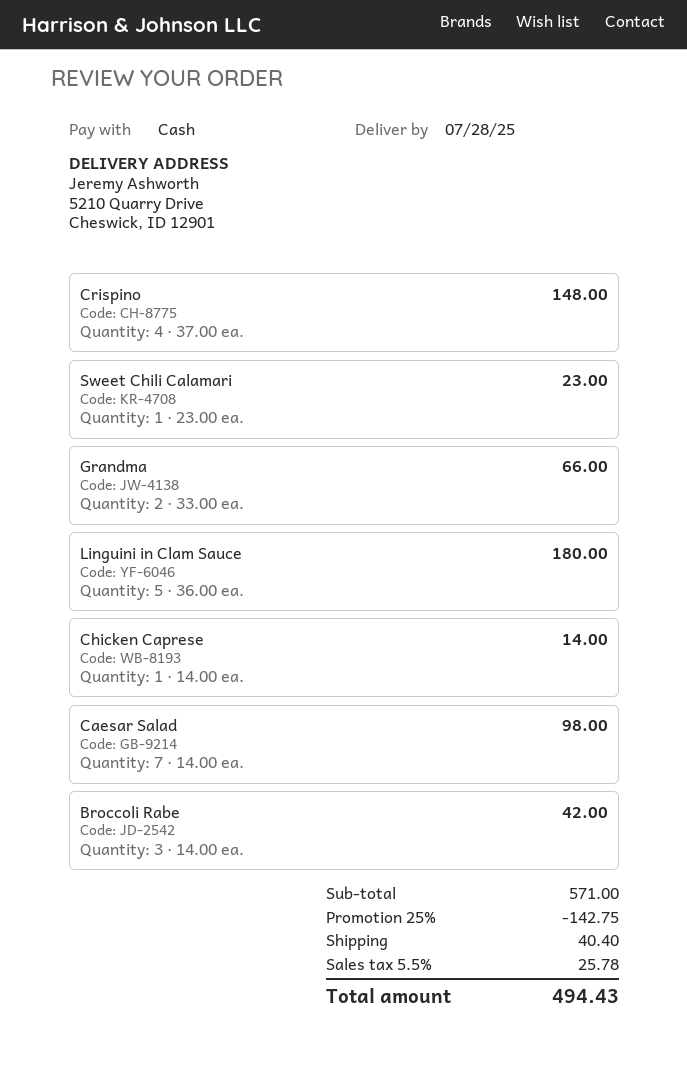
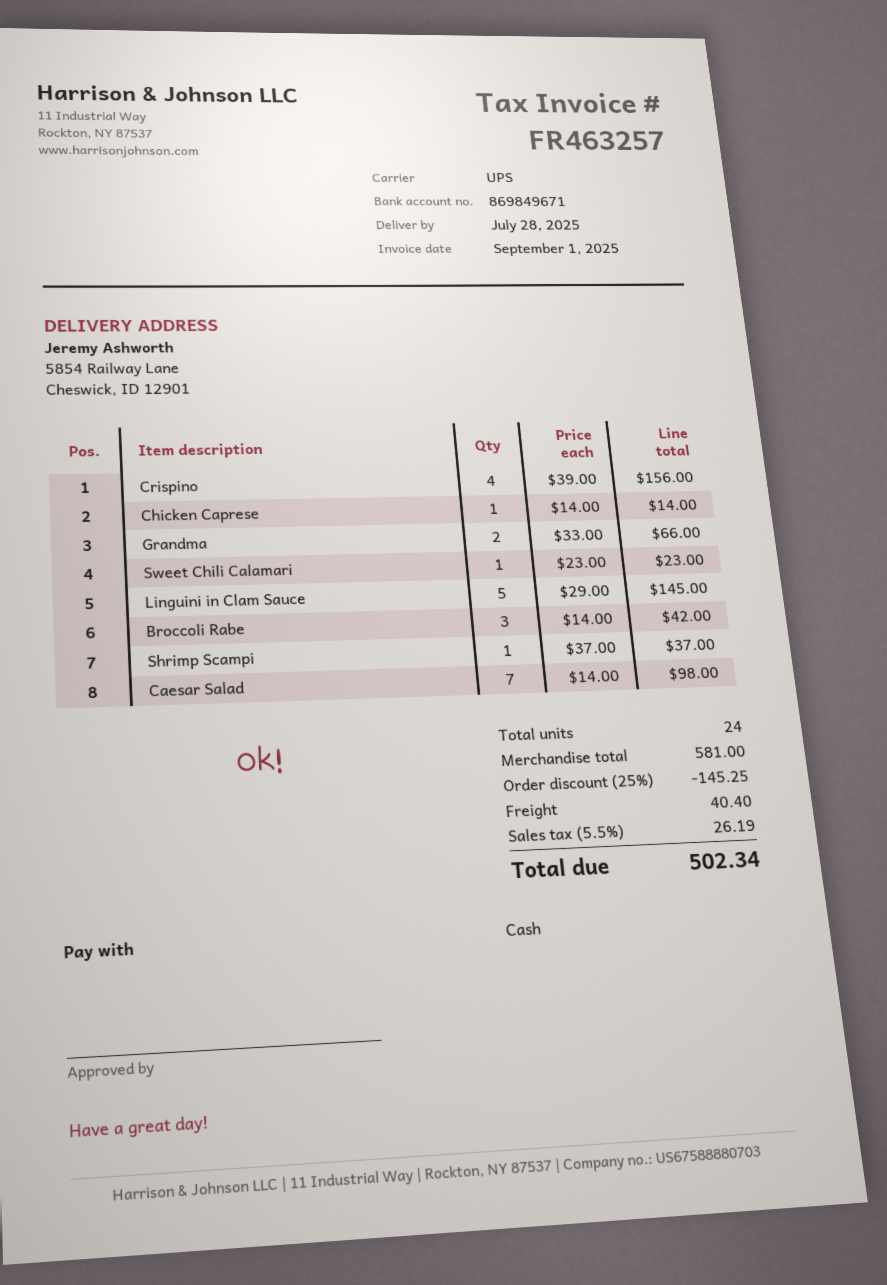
ship to: 5210 Quarry Drive, Cheswick, ID 12901 -> 5854 Railway Lane, Cheswick, ID 12901
Crispino: 4 x 37.00 = 148.00 -> 4 x 39.00 = 156.00
Linguini in Clam Sauce: 5 x 36.00 = 180.00 -> 5 x 29.00 = 145.00
Shrimp Scampi: none -> 1 x 37.00 = 37.00
subtotal: 571.00 -> 581.00
discount: 25% = 142.75 -> 25% = 145.25
tax: 5.5% = 25.78 -> 5.5% = 26.19
total: 494.43 -> 502.34

